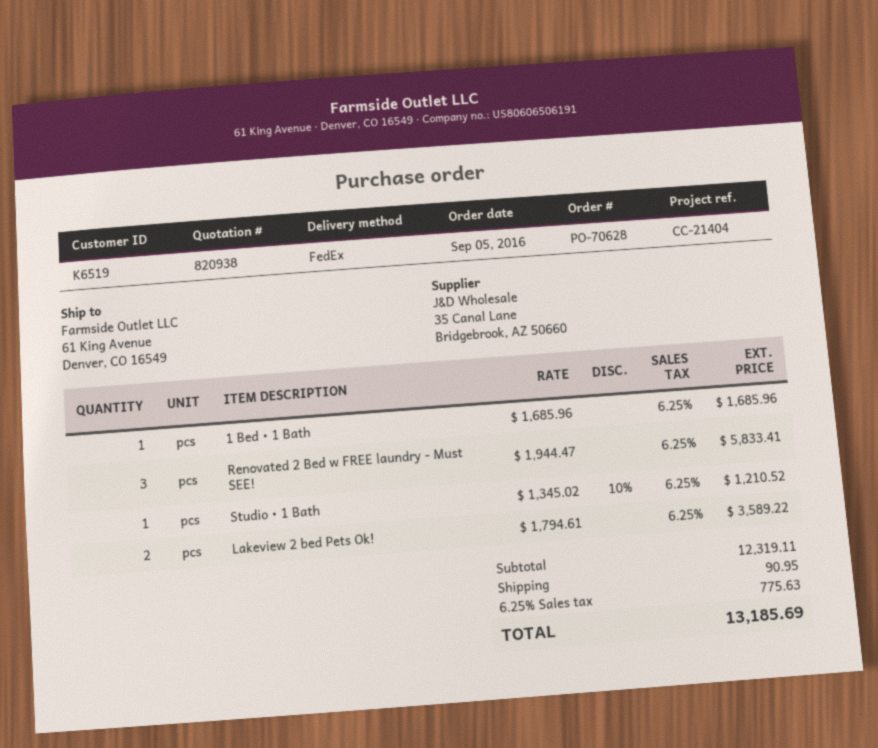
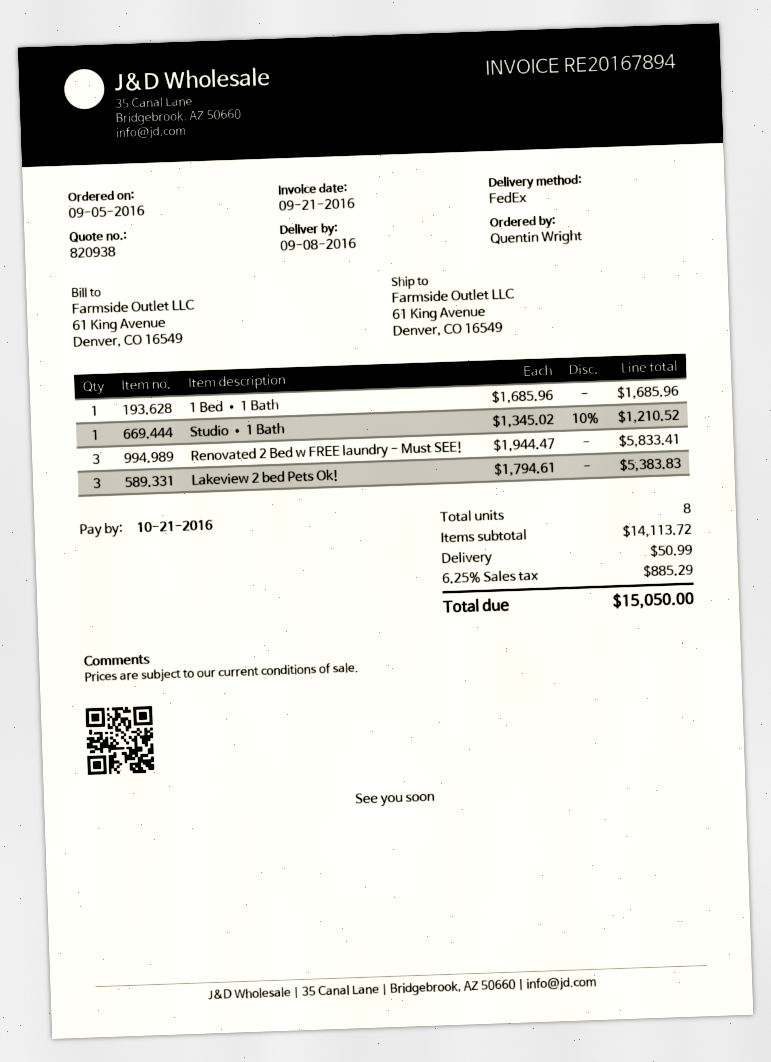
Lakeview 2 bed Pets Ok!: 2 x 1794.61 = 3589.22 -> 3 x 1794.61 = 5383.83
subtotal: 12319.11 -> 14113.72
shipping: 90.95 -> 50.99
tax: 6.25% = 775.63 -> 6.25% = 885.29
total: 13185.69 -> 15050.00

